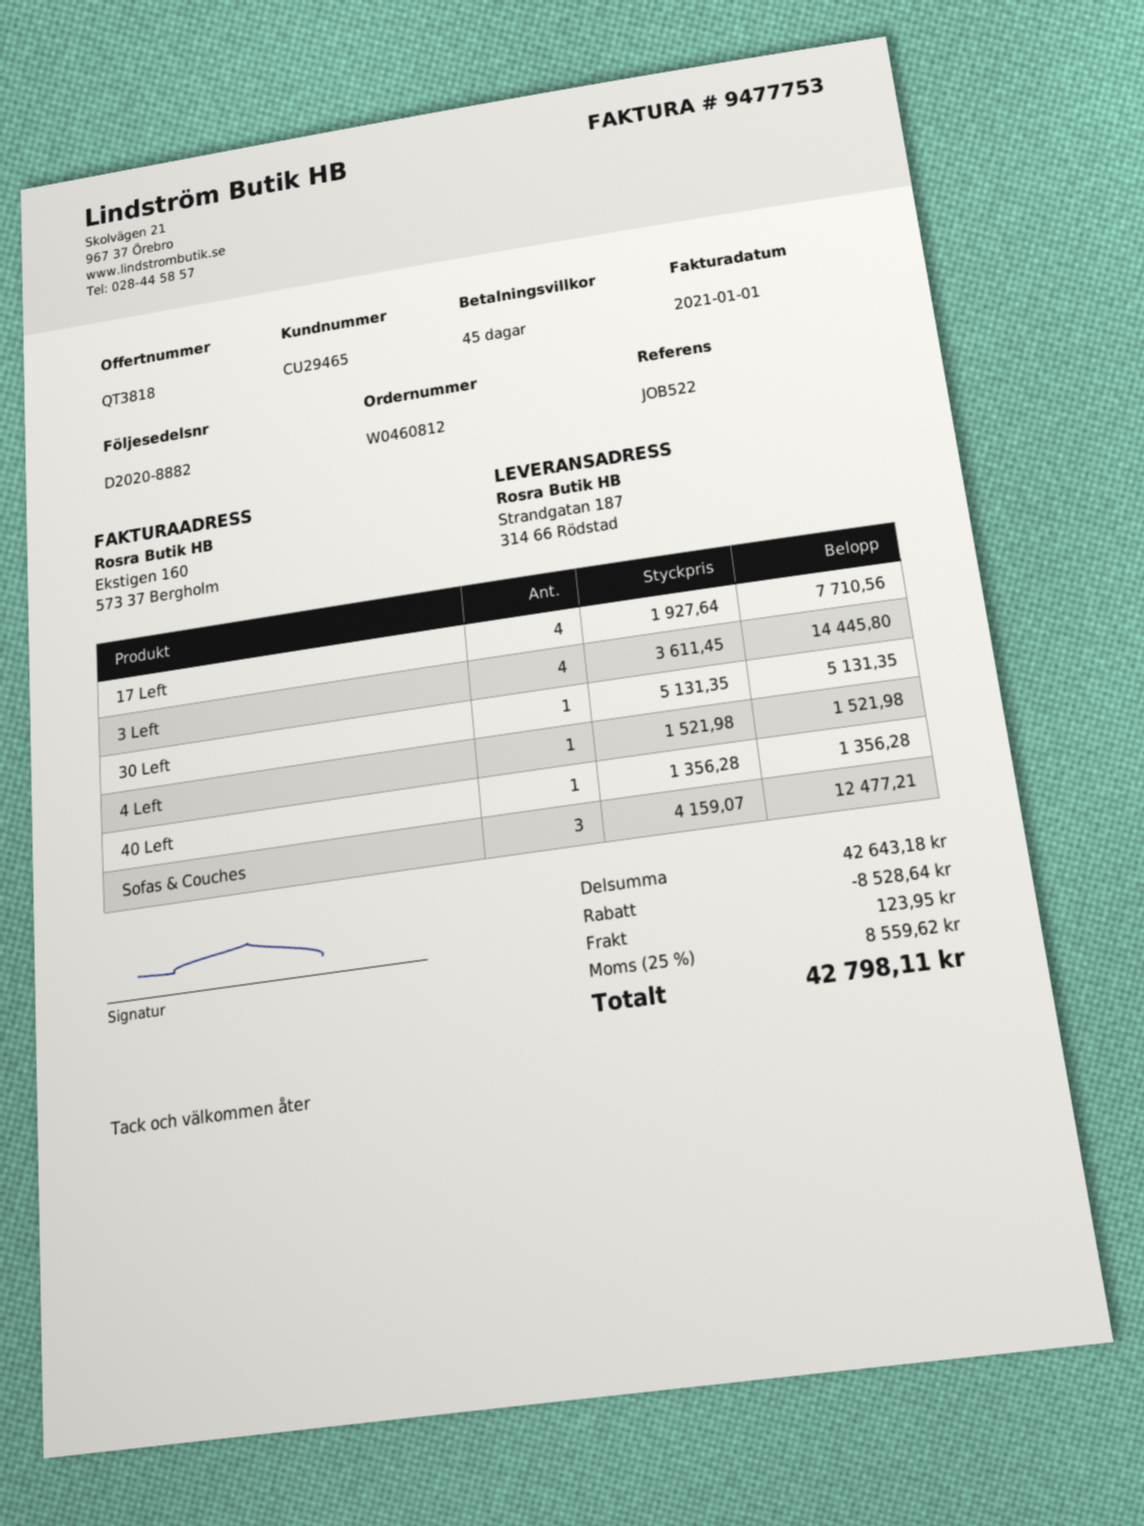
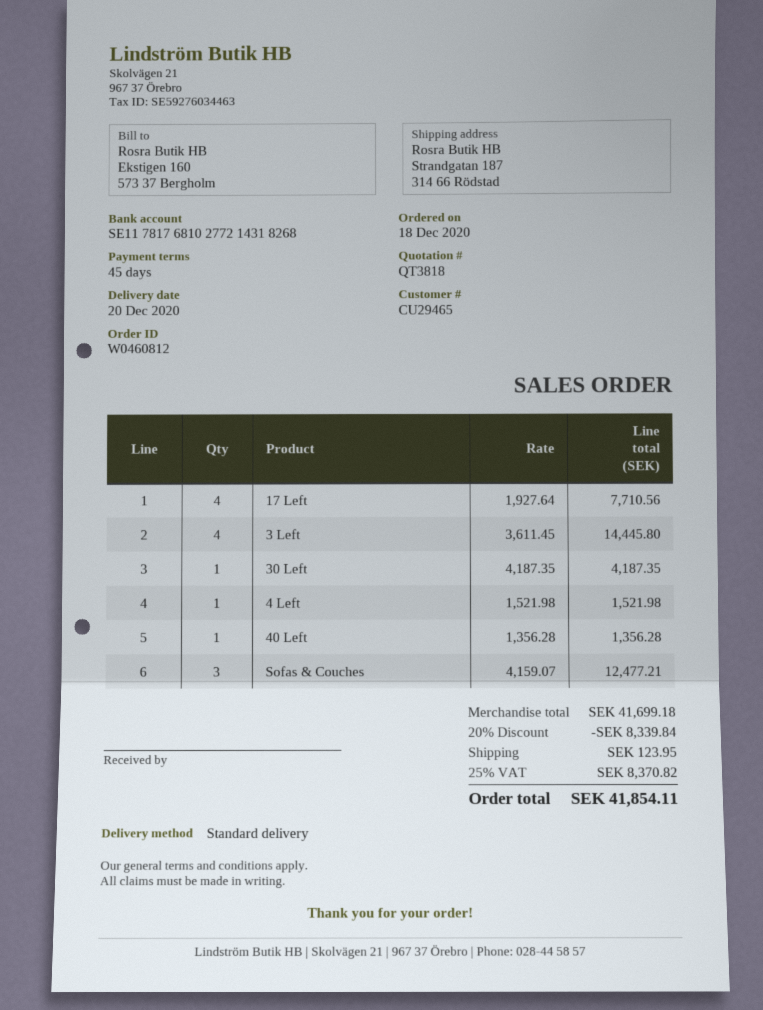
30 Left: 1 x 5131.35 = 5131.35 -> 1 x 4187.35 = 4187.35
subtotal: 42643.18 -> 41699.18
discount: 8528.64 -> 8339.84
tax: 25% = 8559.62 -> 25% = 8370.82
total: 42798.11 -> 41854.11

